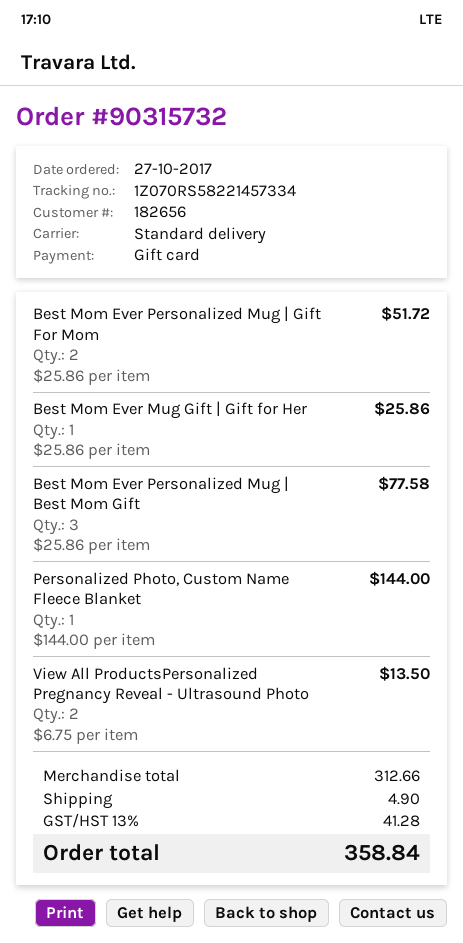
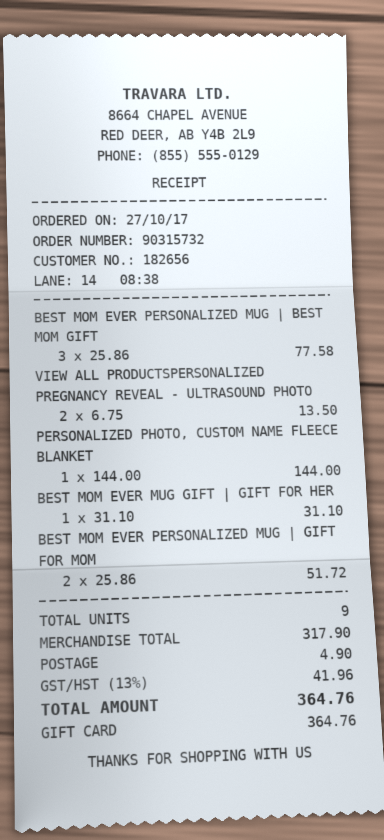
Best Mom Ever Mug Gift | Gift for Her: 1 x 25.86 = 25.86 -> 1 x 31.10 = 31.10
subtotal: 312.66 -> 317.90
tax: 13% = 41.28 -> 13% = 41.96
total: 358.84 -> 364.76

